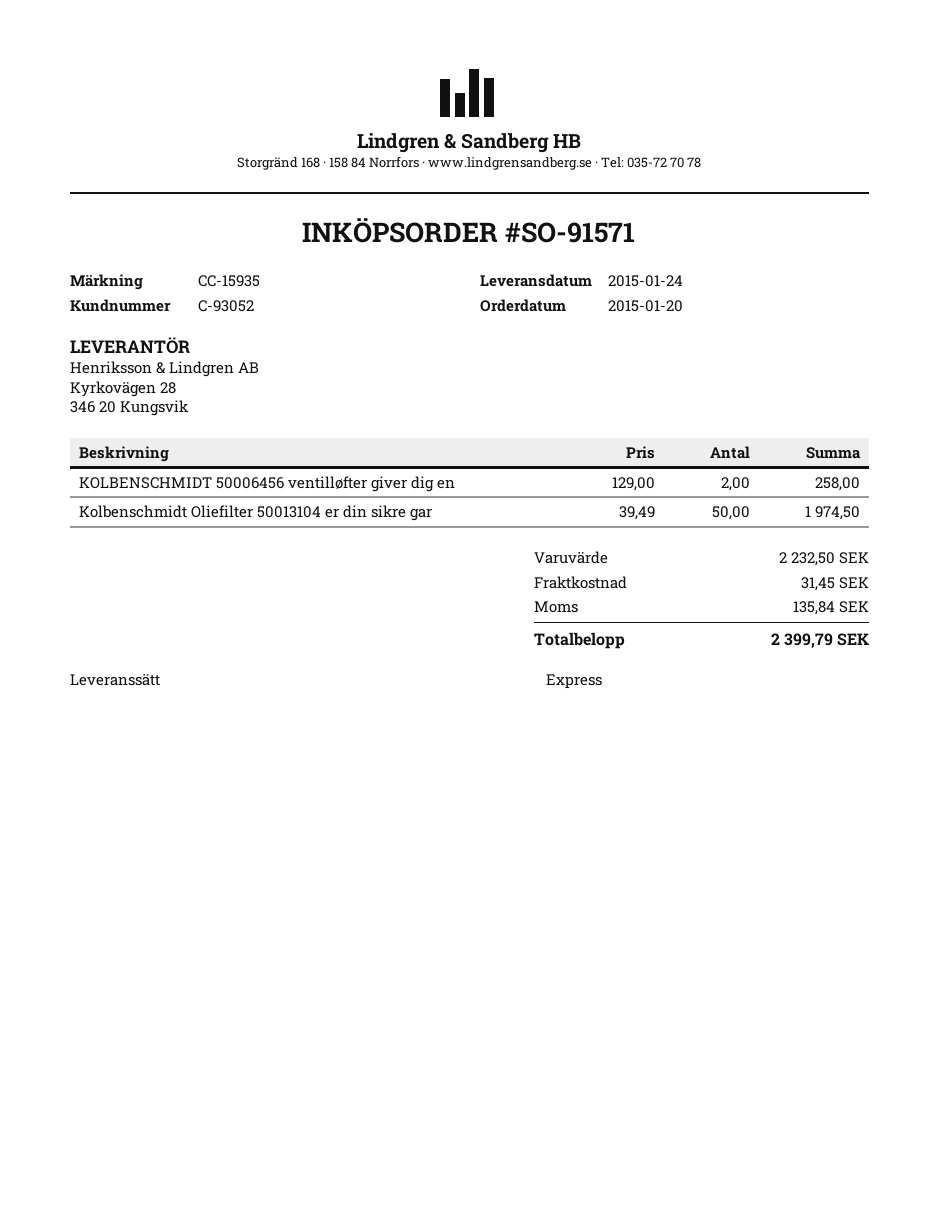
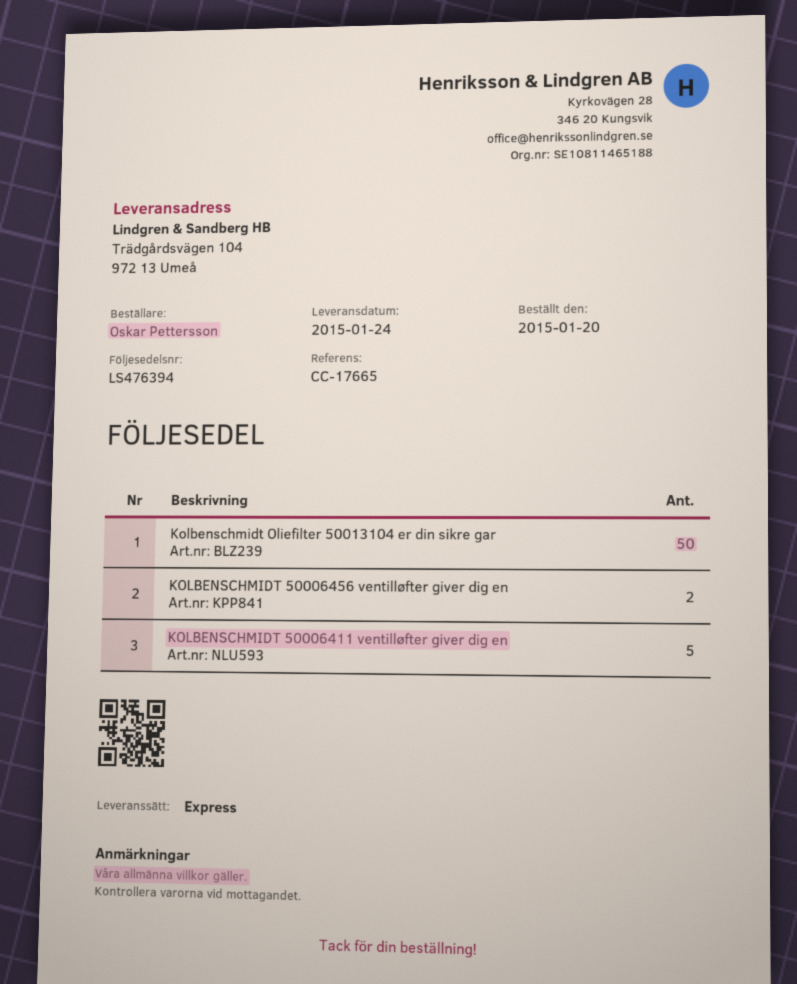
reference: CC-15935 -> CC-17665
KOLBENSCHMIDT 50006411 ventilløfter giver dig en: none -> 5

